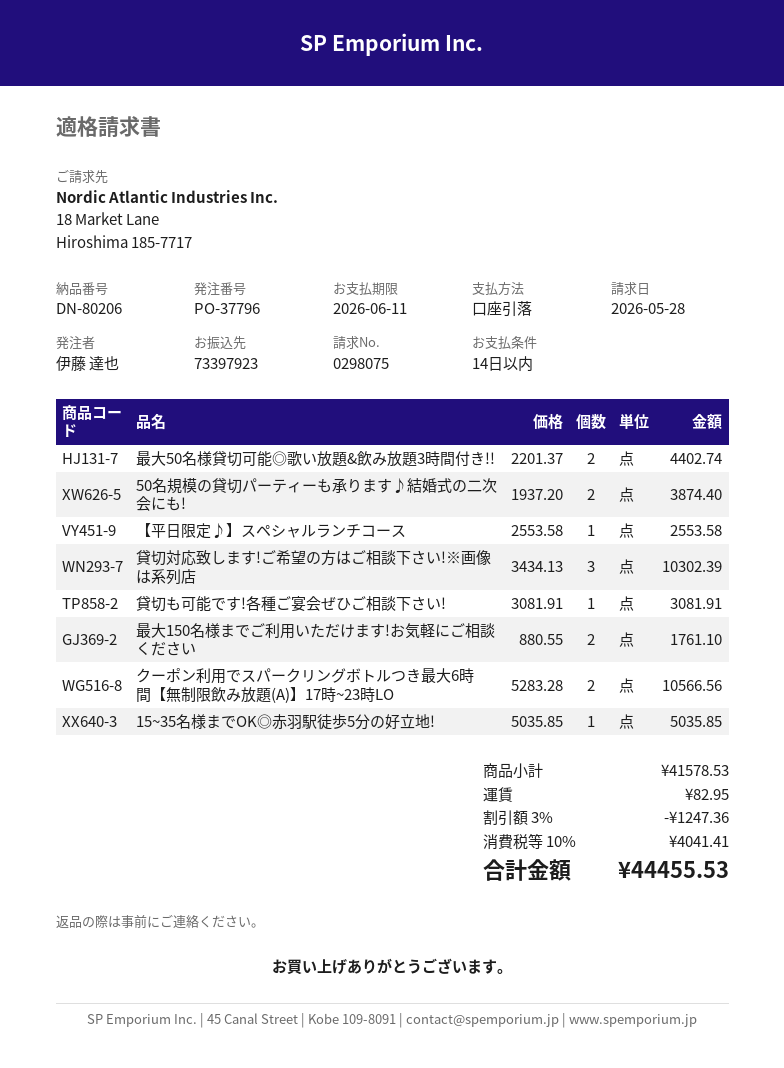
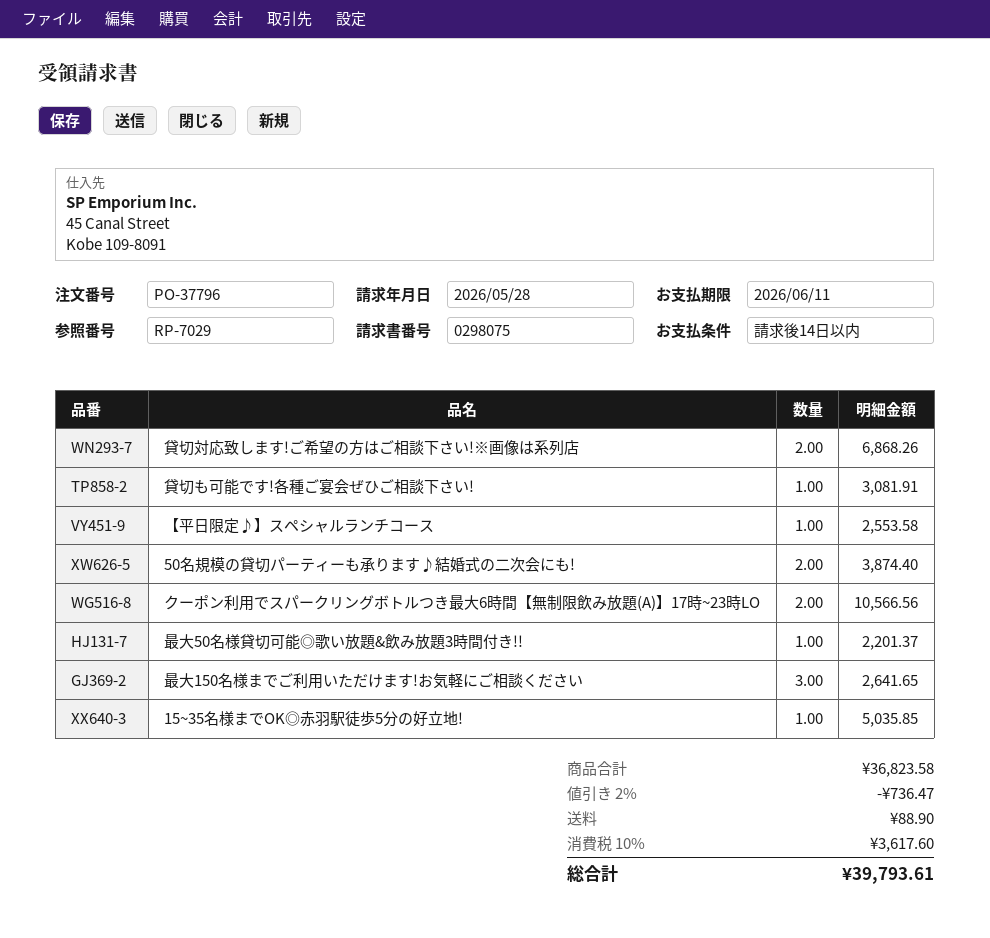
最大50名様貸切可能◎歌い放題&飲み放題3時間付き!!: 2 for 4402.74 -> 1 for 2201.37
貸切対応致します!ご希望の方はご相談下さい!※画像は系列店: 3 for 10302.39 -> 2 for 6868.26
最大150名様までご利用いただけます!お気軽にご相談ください: 2 for 1761.10 -> 3 for 2641.65
subtotal: 41578.53 -> 36823.58
discount: 3% = 1247.36 -> 2% = 736.47
shipping: 82.95 -> 88.90
tax: 10% = 4041.41 -> 10% = 3617.60
total: 44455.53 -> 39793.61

